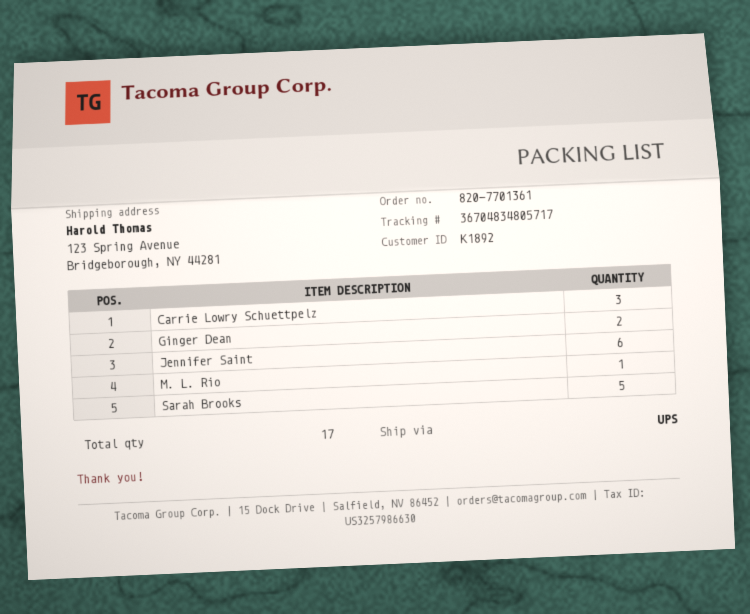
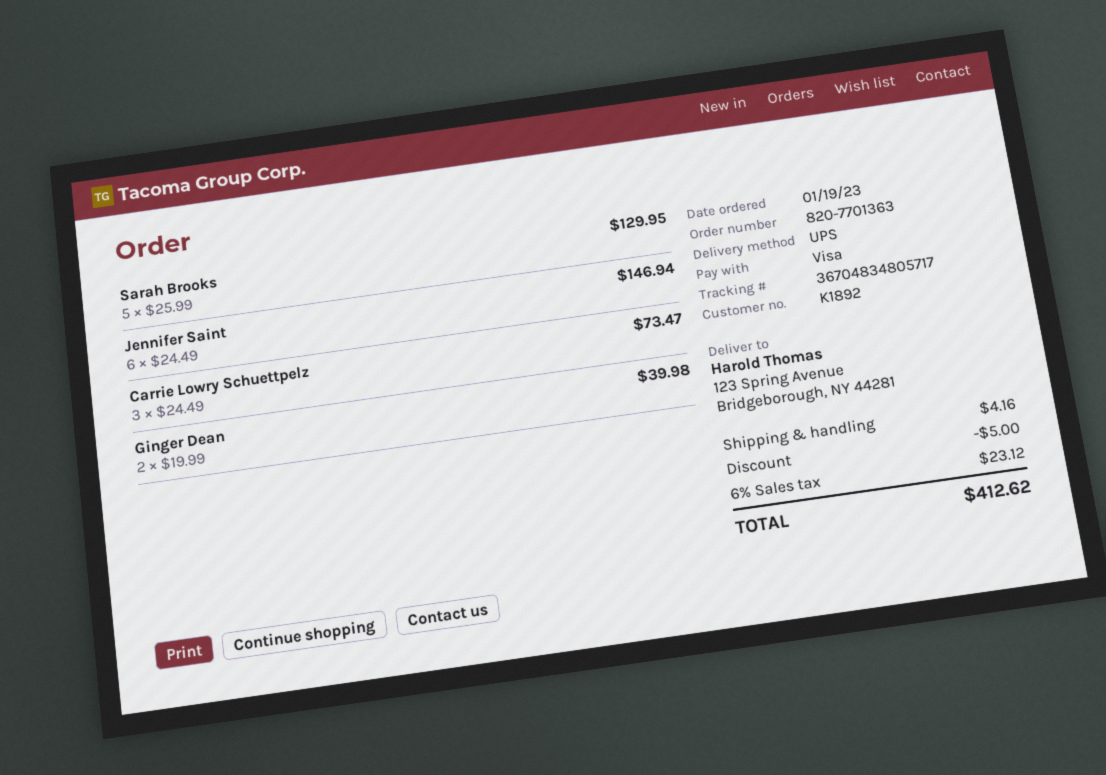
order number: 820-7701361 -> 820-7701363
M. L. Rio: 1 -> none

